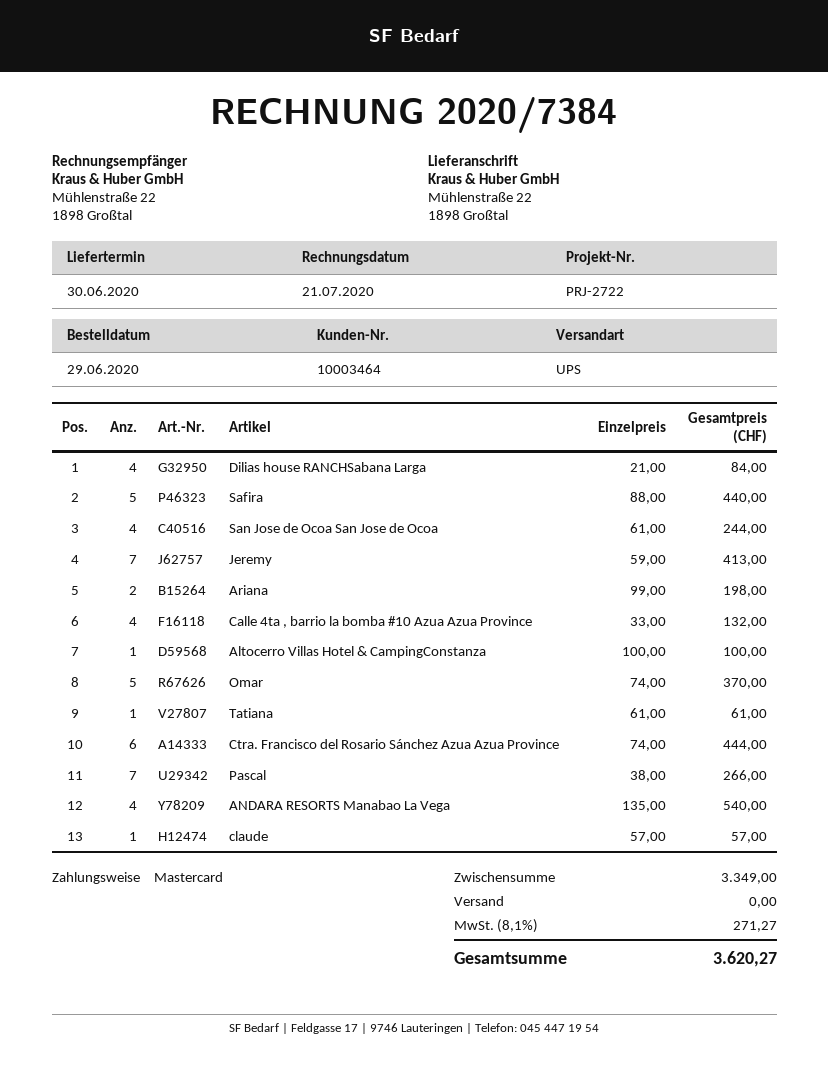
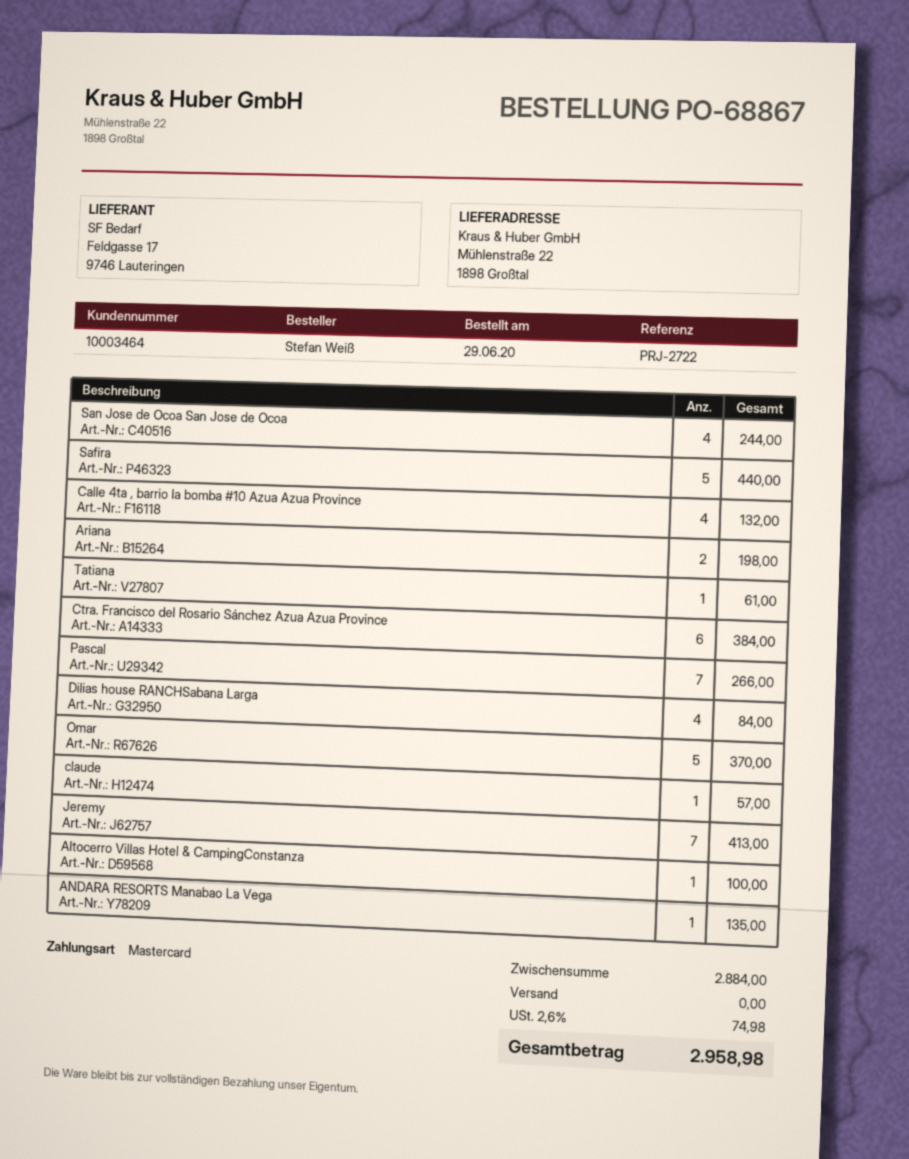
Ctra. Francisco del Rosario Sánchez Azua Azua Province: 6 for 444.00 -> 6 for 384.00
ANDARA RESORTS Manabao La Vega: 4 for 540.00 -> 1 for 135.00
subtotal: 3349.00 -> 2884.00
tax: 8.1% = 271.27 -> 2.6% = 74.98
total: 3620.27 -> 2958.98

